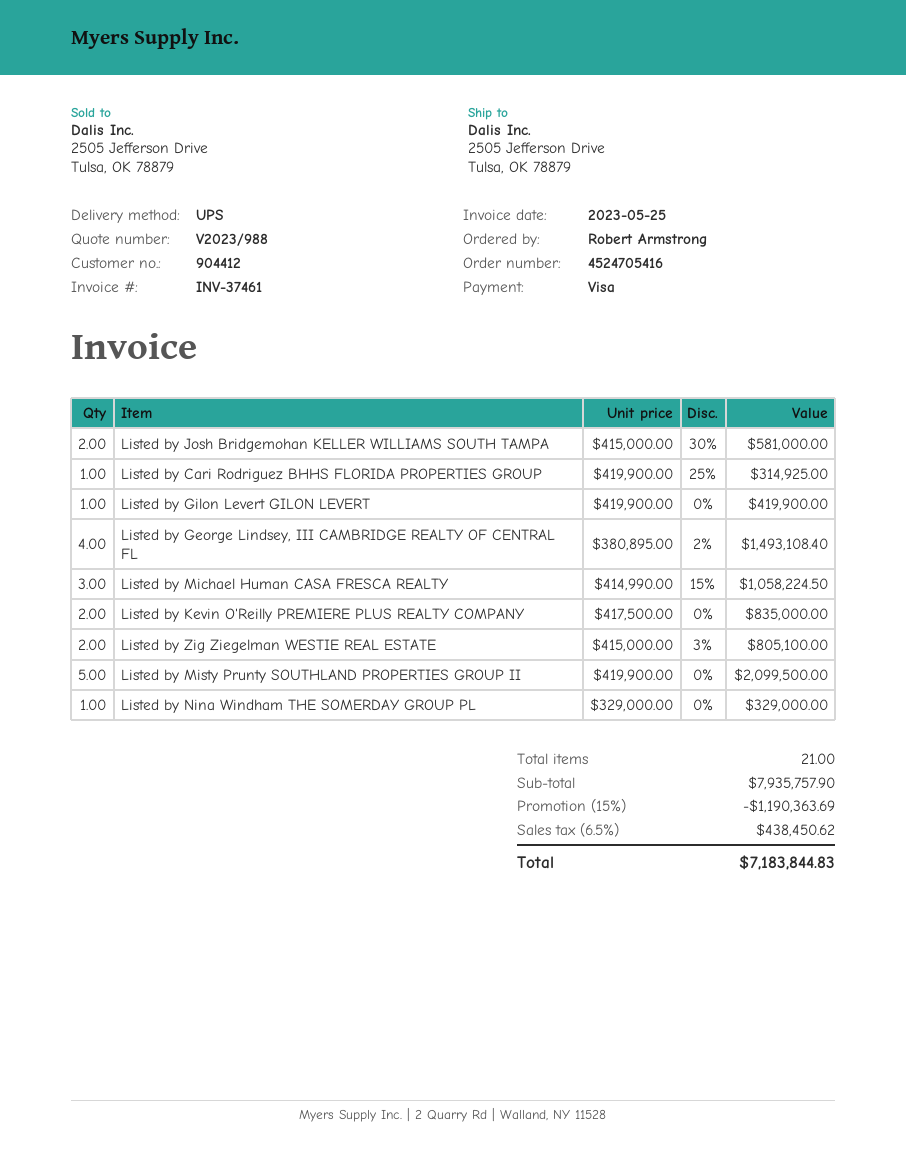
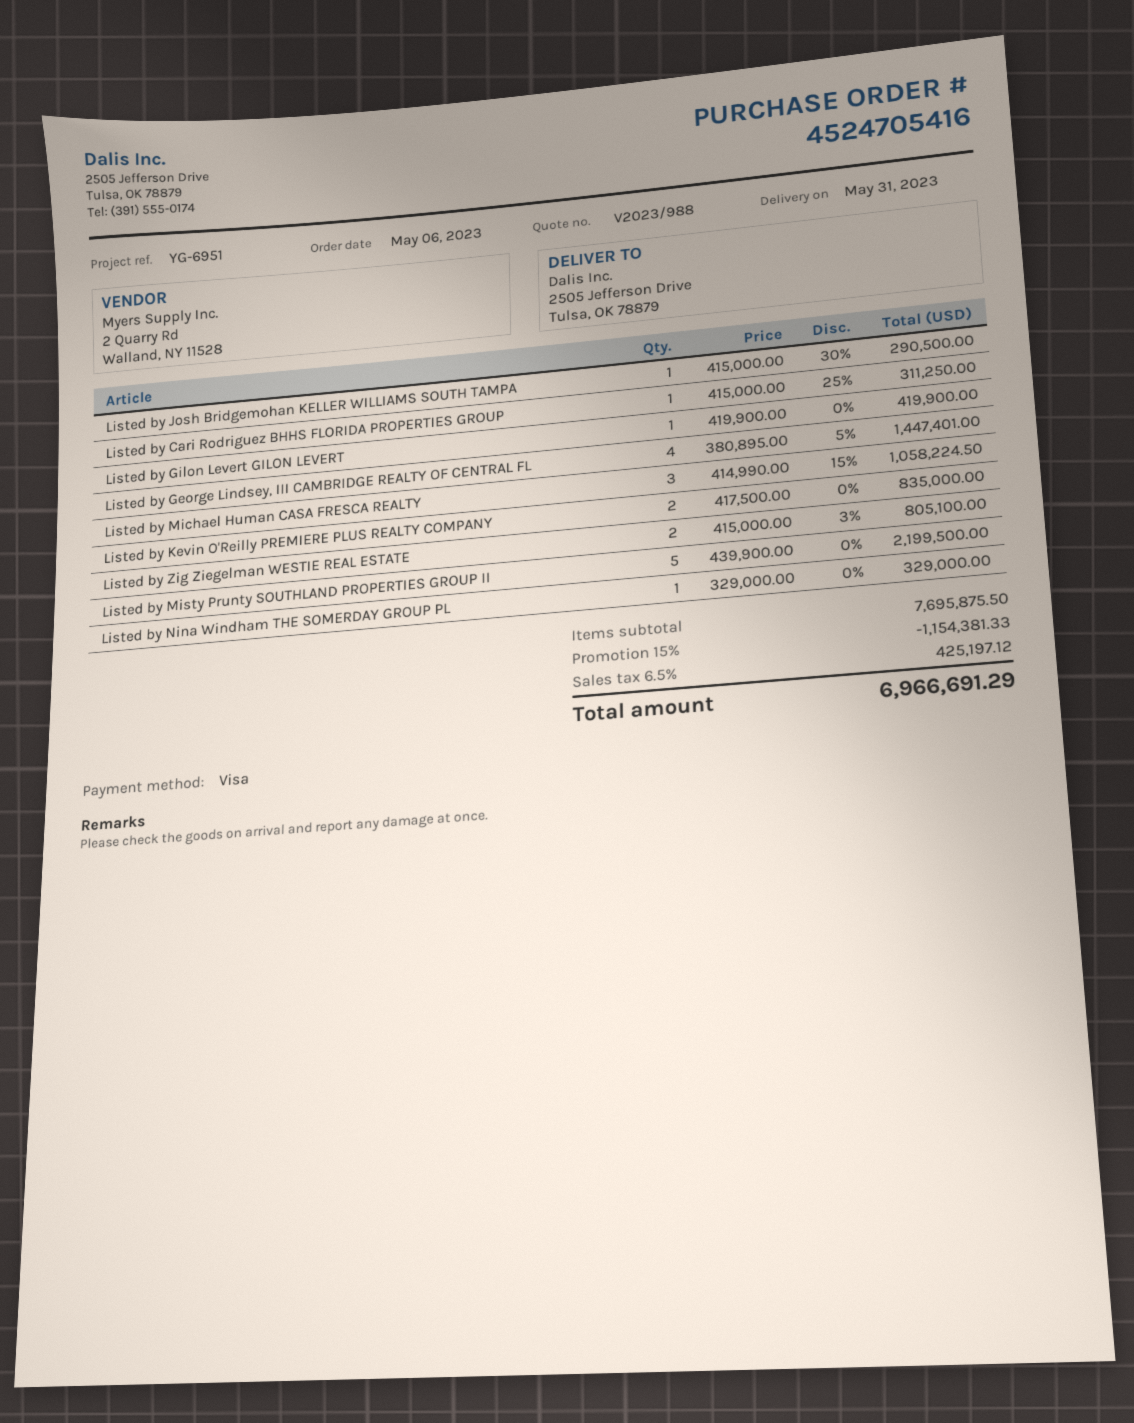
Listed by Josh Bridgemohan KELLER WILLIAMS SOUTH TAMPA: 2 x 415000.00 - 30% = 581000.00 -> 1 x 415000.00 - 30% = 290500.00
Listed by Cari Rodriguez BHHS FLORIDA PROPERTIES GROUP: 1 x 419900.00 - 25% = 314925.00 -> 1 x 415000.00 - 25% = 311250.00
Listed by George Lindsey, III CAMBRIDGE REALTY OF CENTRAL FL: 4 x 380895.00 - 2% = 1493108.40 -> 4 x 380895.00 - 5% = 1447401.00
Listed by Misty Prunty SOUTHLAND PROPERTIES GROUP II: 5 x 419900.00 = 2099500.00 -> 5 x 439900.00 = 2199500.00
subtotal: 7935757.90 -> 7695875.50
discount: 15% = 1190363.69 -> 15% = 1154381.33
tax: 6.5% = 438450.62 -> 6.5% = 425197.12
total: 7183844.83 -> 6966691.29

